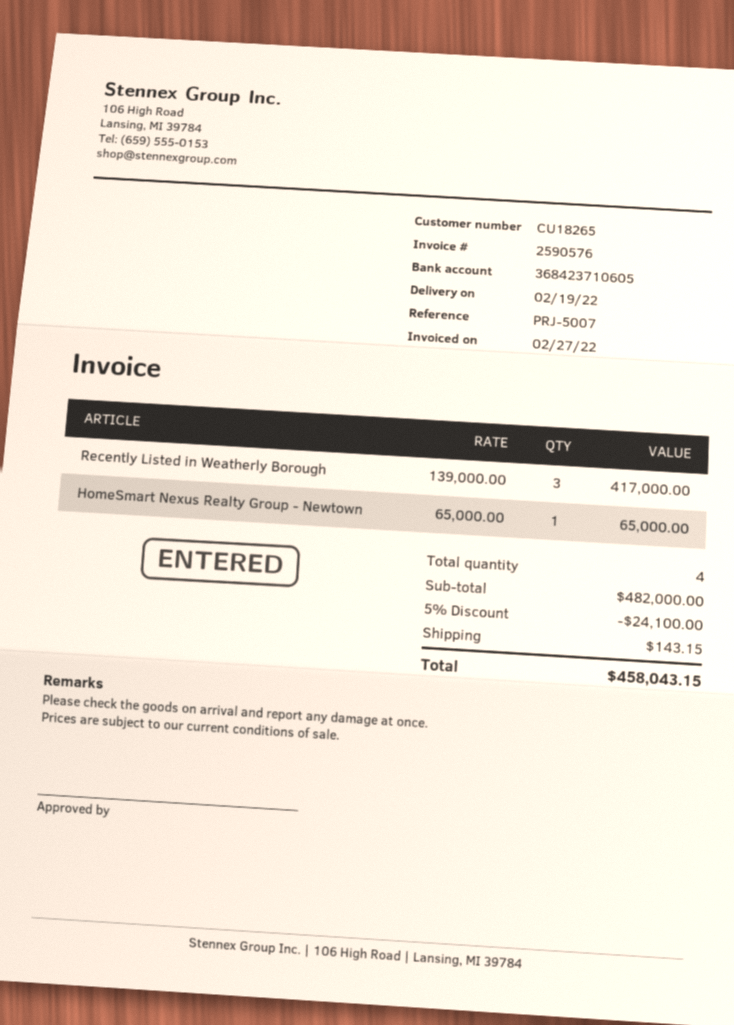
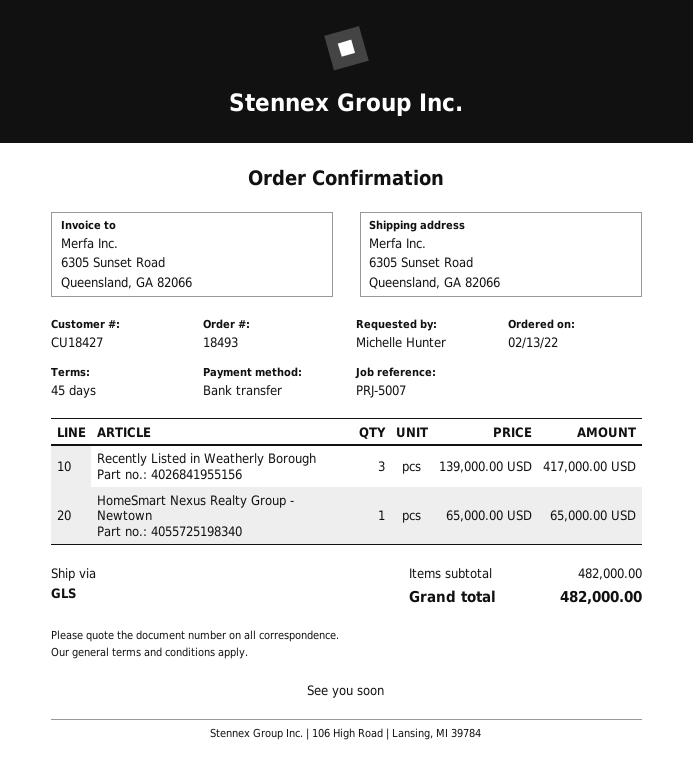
customer number: CU18265 -> CU18427
discount: 5% = 24100.00 -> none
shipping: 143.15 -> none
total: 458043.15 -> 482000.00

